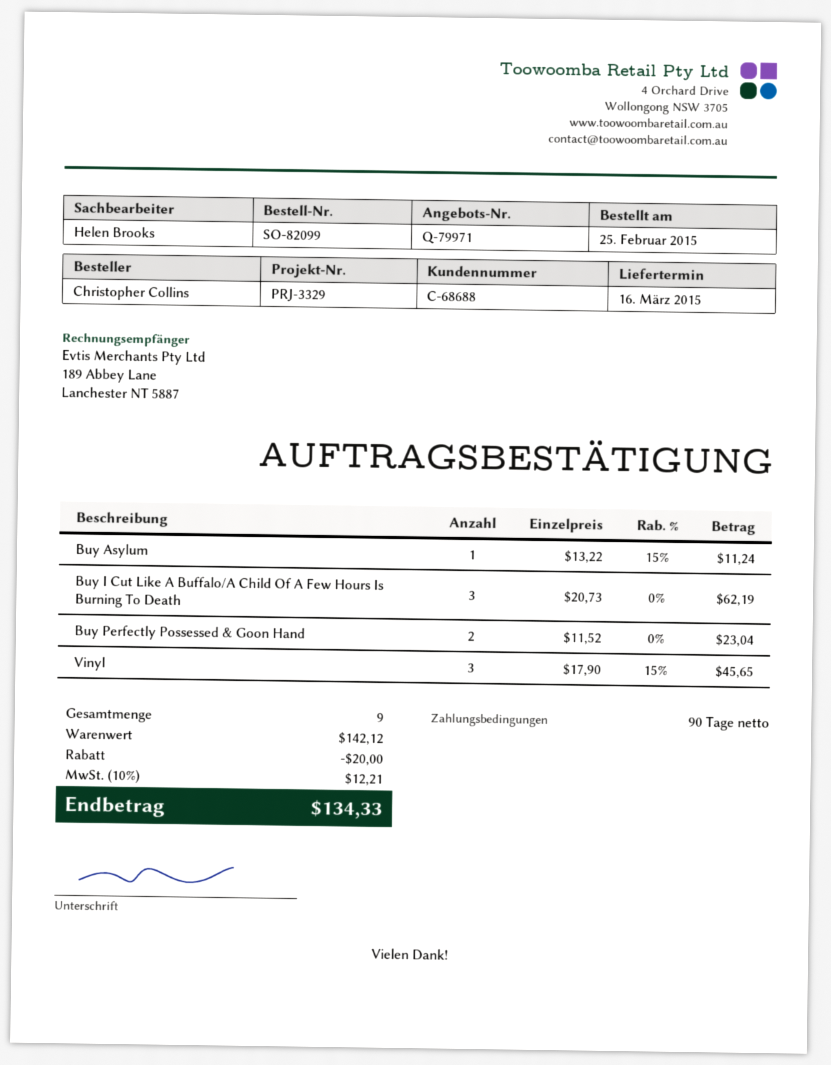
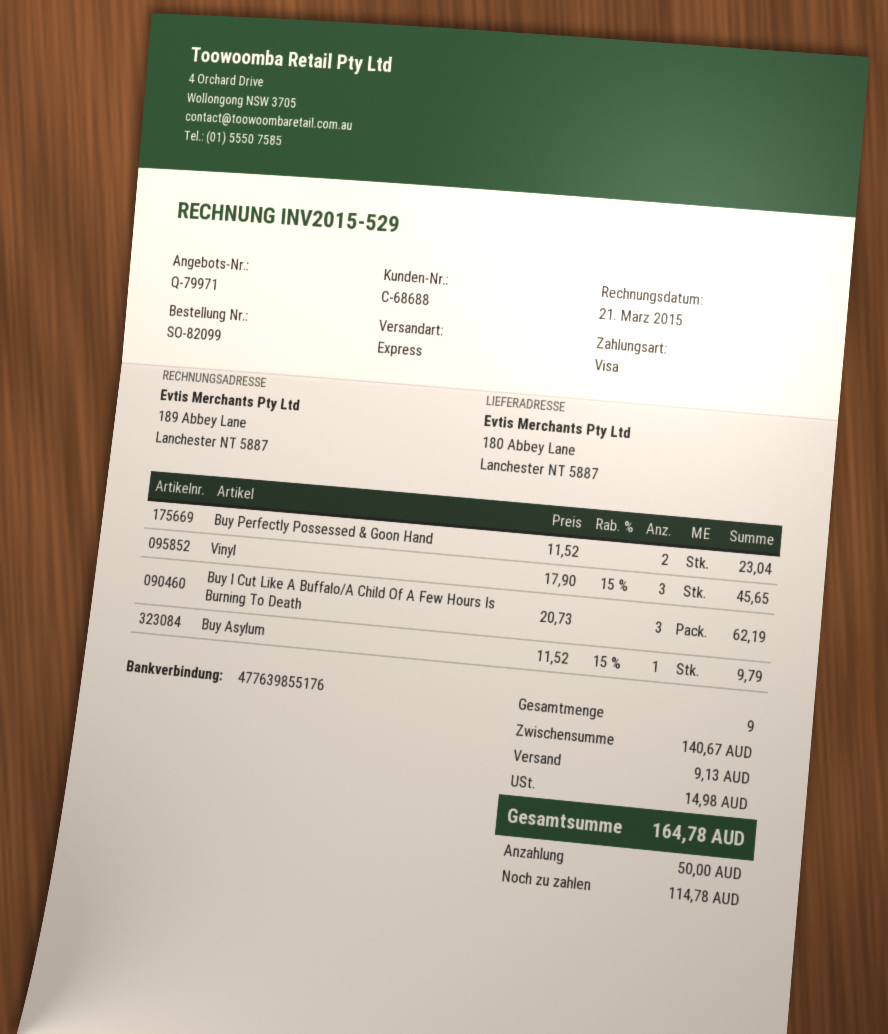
Buy Asylum: 1 x 13.22 - 15% = 11.24 -> 1 x 11.52 - 15% = 9.79
subtotal: 142.12 -> 140.67
discount: 20.00 -> none
shipping: none -> 9.13
tax: 12.21 -> 14.98
total: 134.33 -> 164.78

